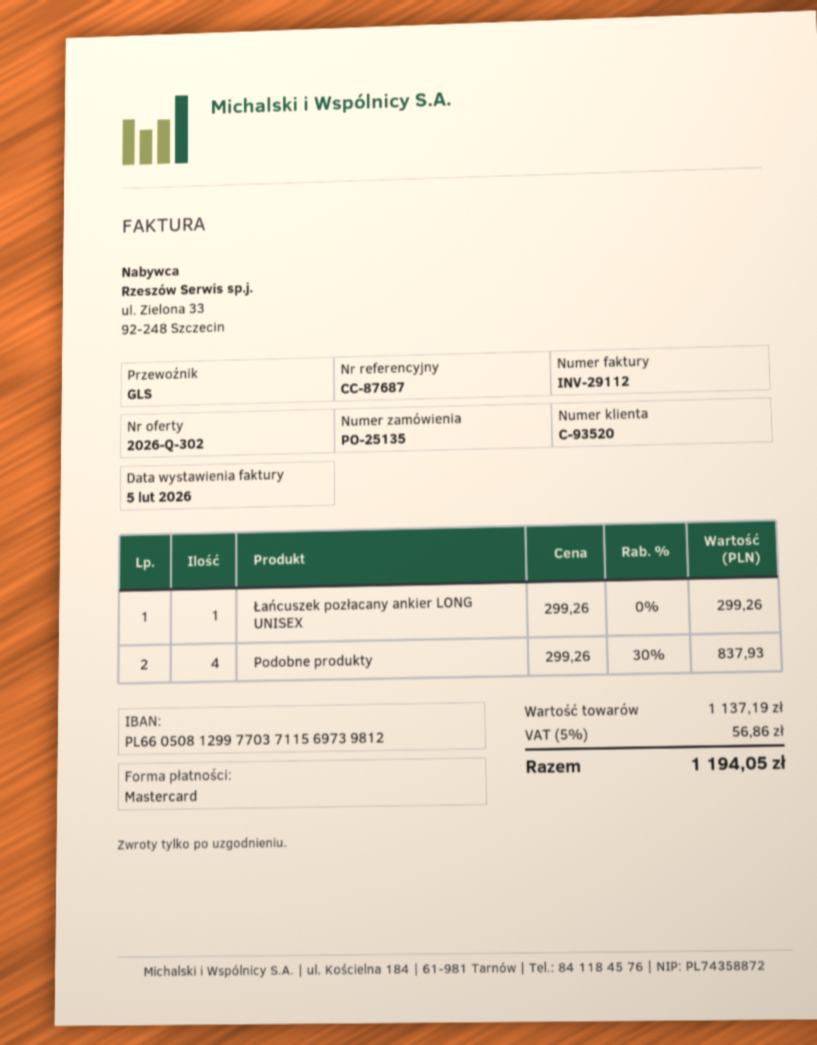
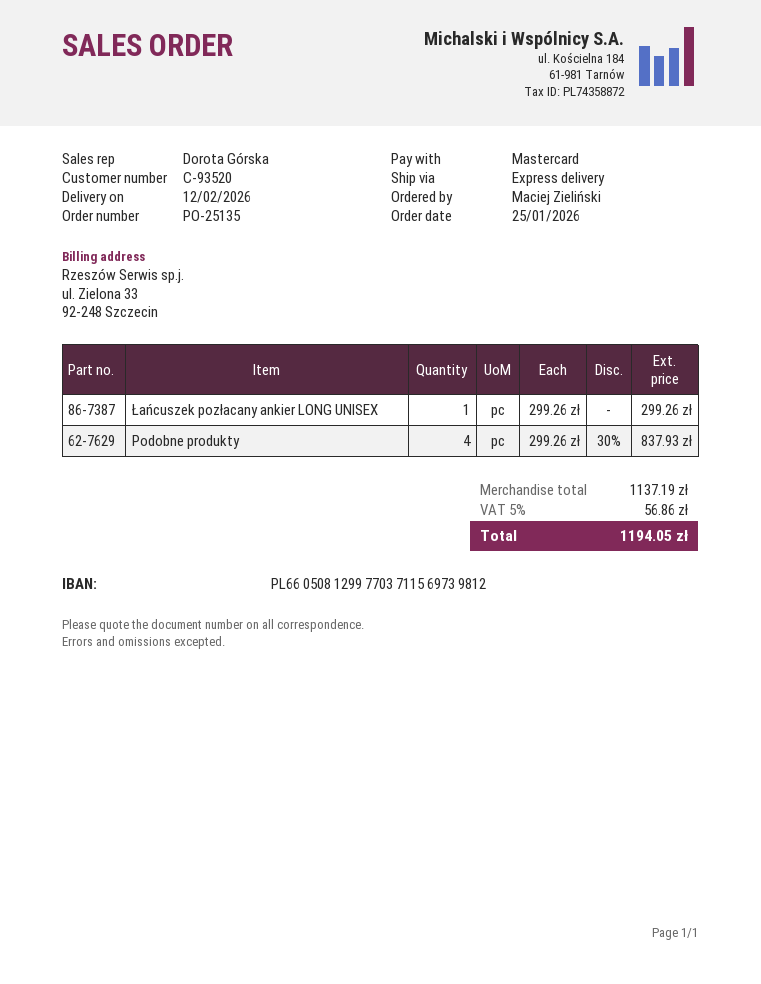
shipping method: GLS -> express

